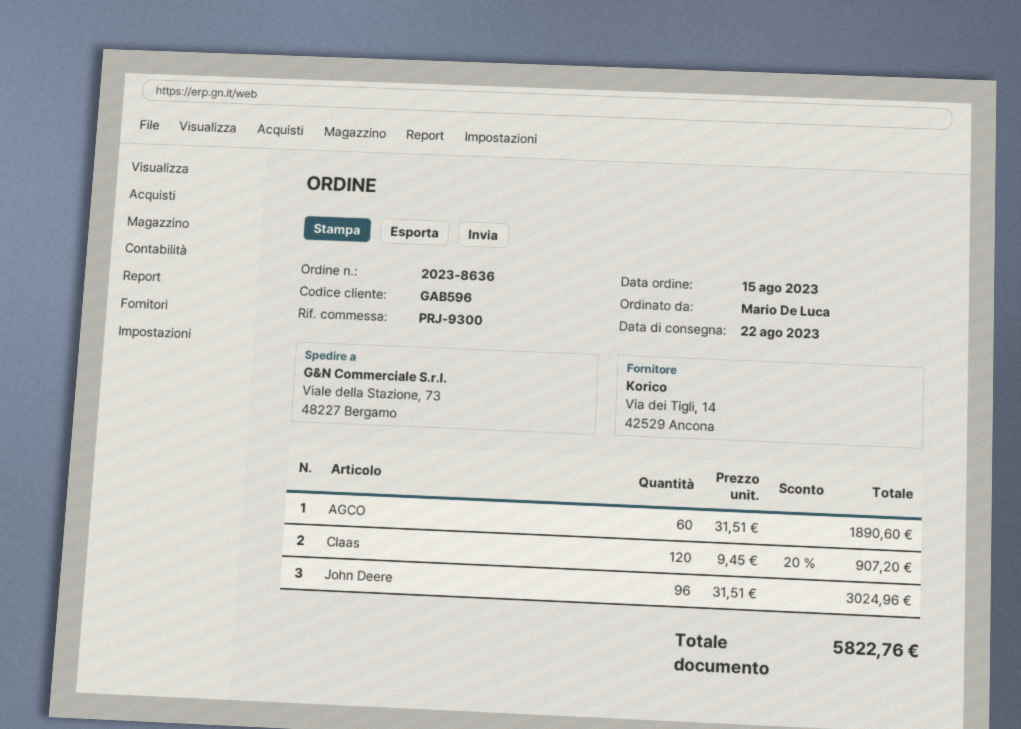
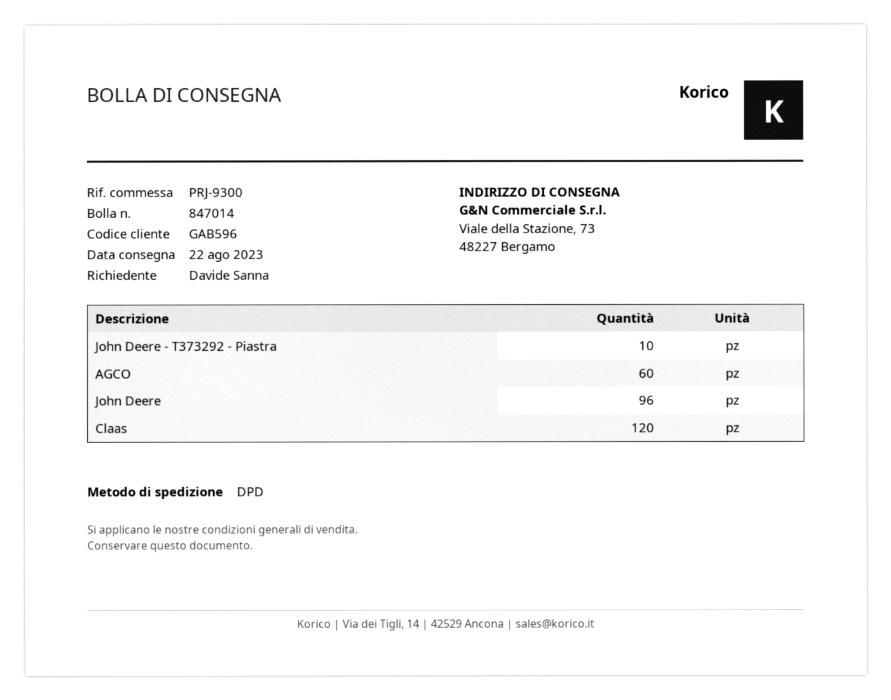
ordered by: Mario De Luca -> Davide Sanna
John Deere - T373292 - Piastra: none -> 10

